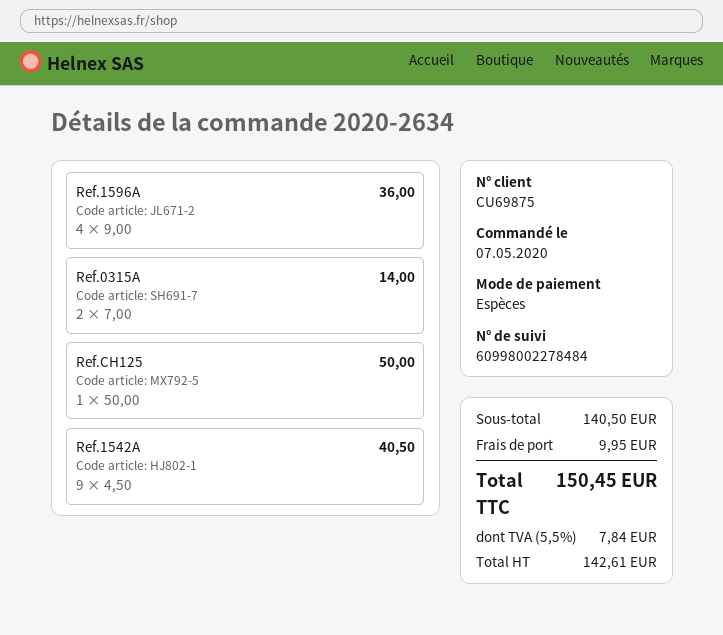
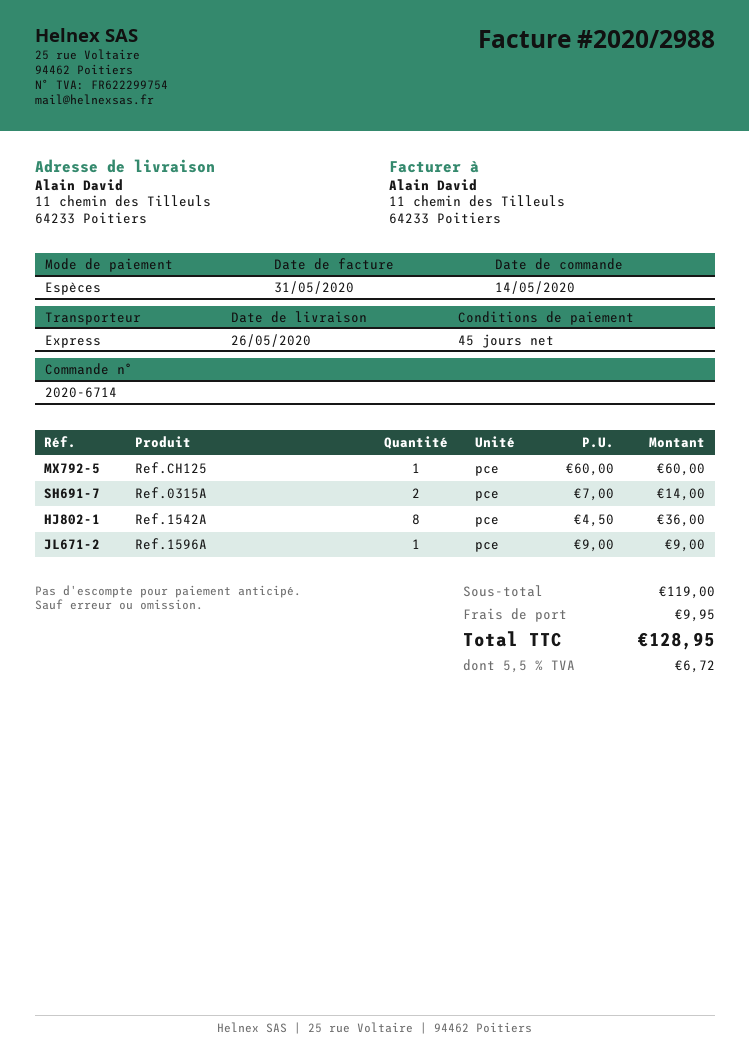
order number: 2020-2634 -> 2020-6714
order date: 2020-05-07 -> 2020-05-14
Ref.1596A: 4 x 9.00 = 36.00 -> 1 x 9.00 = 9.00
Ref.CH125: 1 x 50.00 = 50.00 -> 1 x 60.00 = 60.00
Ref.1542A: 9 x 4.50 = 40.50 -> 8 x 4.50 = 36.00
subtotal: 140.50 -> 119.00
tax: 5.5% = 7.84 -> 5.5% = 6.72
total: 150.45 -> 128.95

